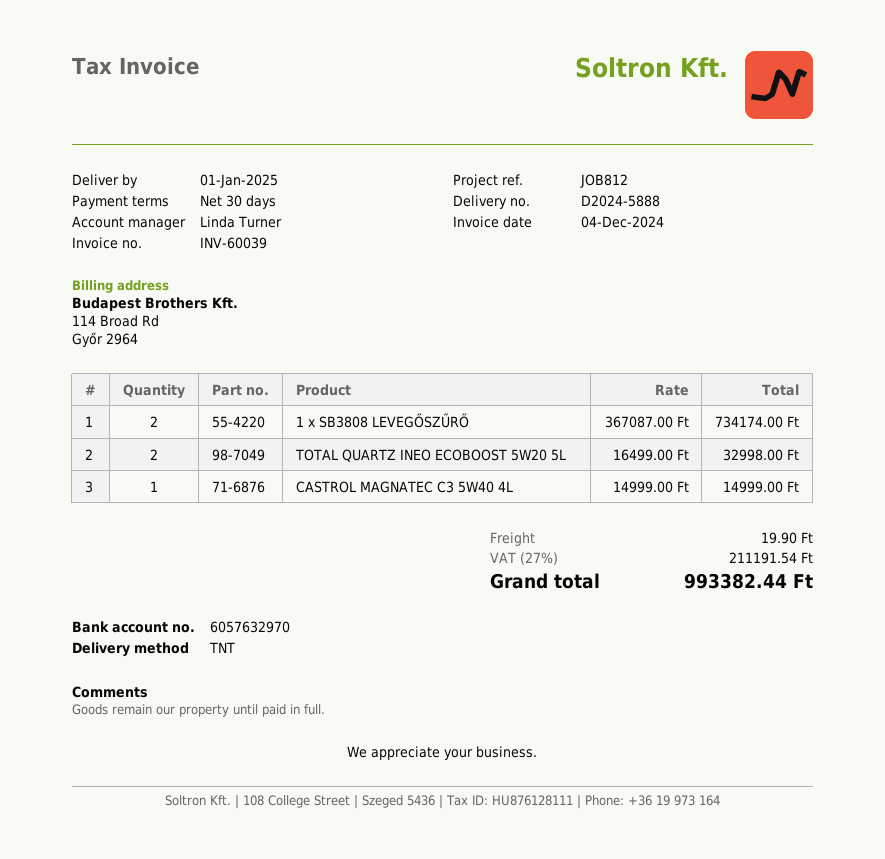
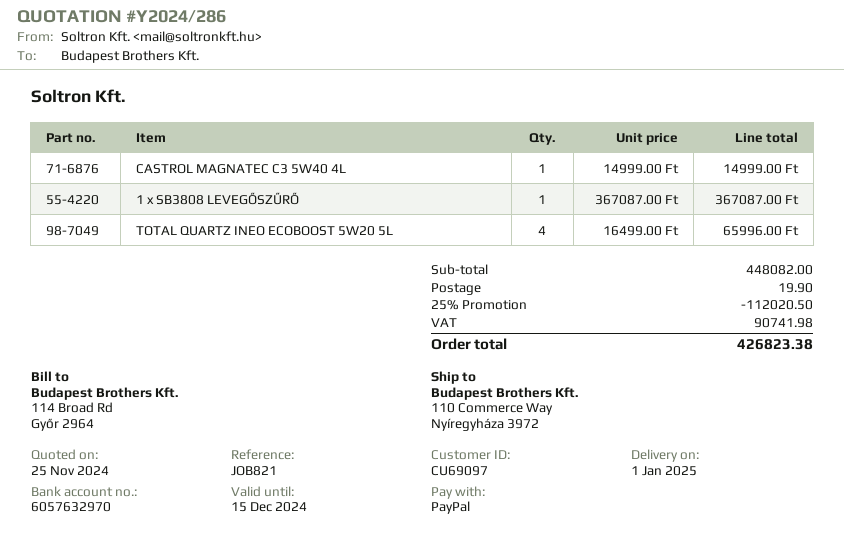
reference: JOB812 -> JOB821
1 x SB3808 LEVEGŐSZŰRŐ: 2 x 367087.00 = 734174.00 -> 1 x 367087.00 = 367087.00
TOTAL QUARTZ INEO ECOBOOST 5W20 5L: 2 x 16499.00 = 32998.00 -> 4 x 16499.00 = 65996.00
discount: none -> 25% = 112020.50
tax: 211191.54 -> 90741.98
total: 993382.44 -> 426823.38

